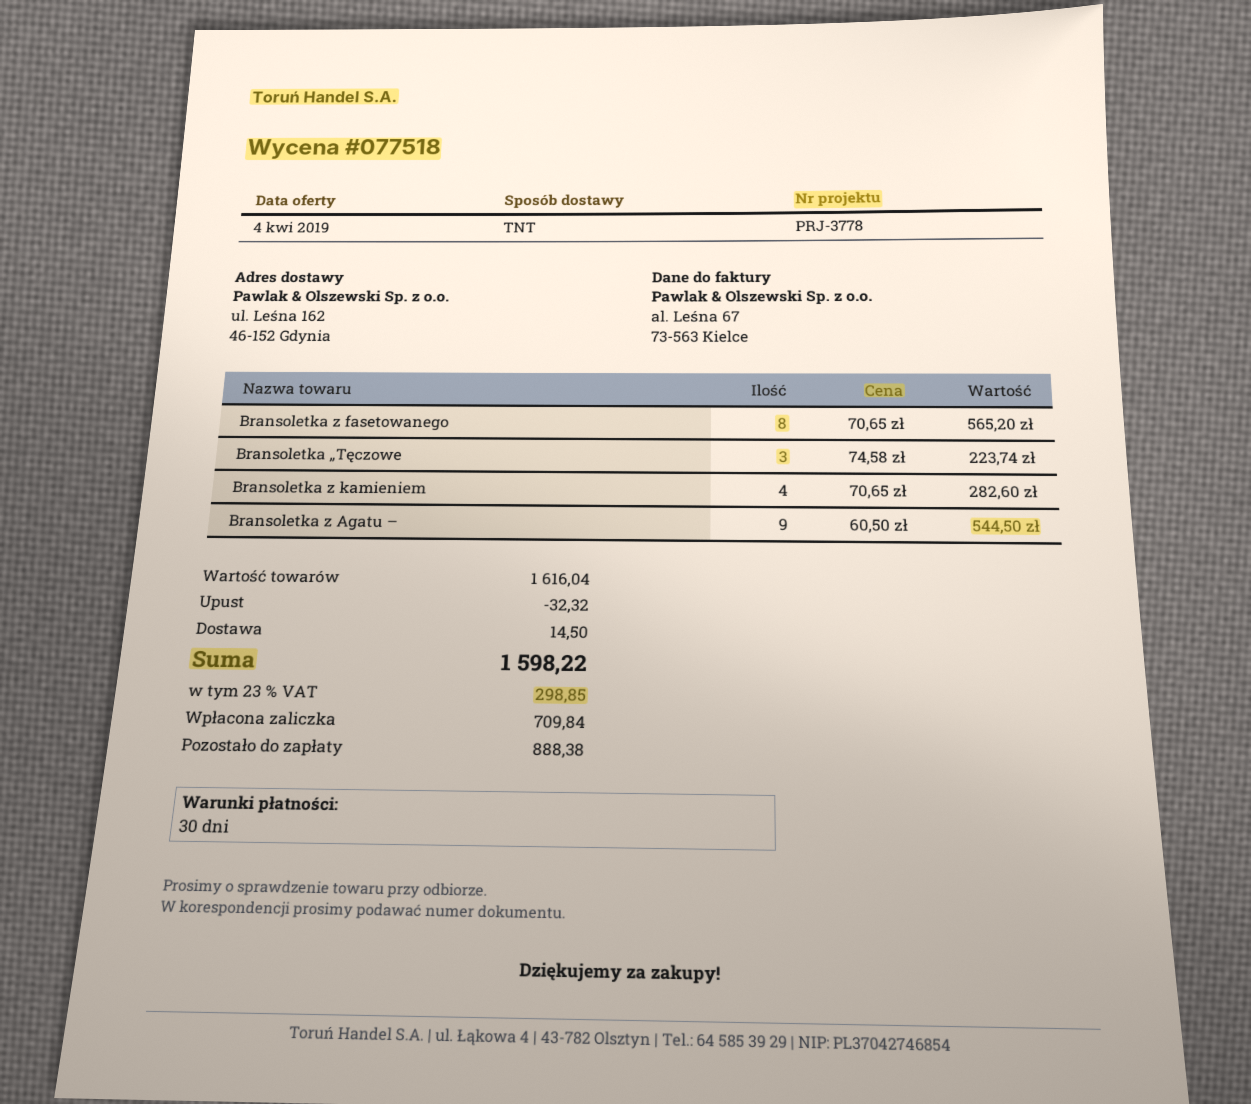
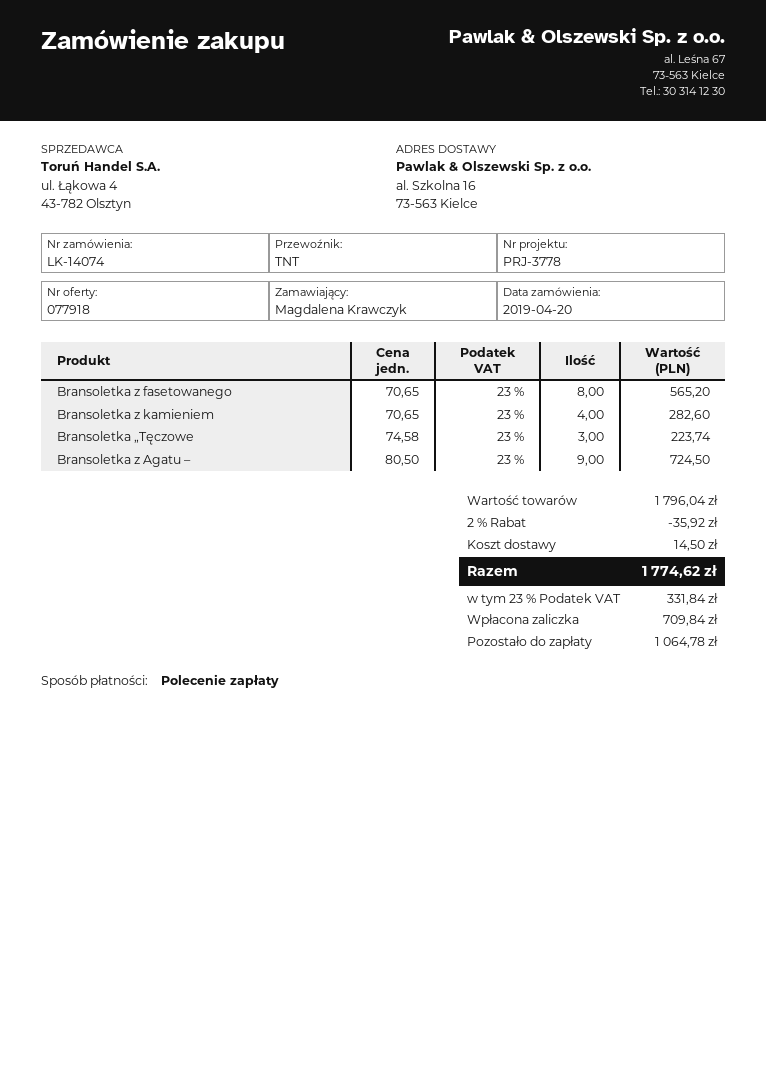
quote number: 077518 -> 077918
ship to: ul. Leśna 162, 46-152 Gdynia -> al. Szkolna 16, 73-563 Kielce
Bransoletka z Agatu –: 9 x 60.50 = 544.50 -> 9 x 80.50 = 724.50
subtotal: 1616.04 -> 1796.04
discount: 32.32 -> 35.92
tax: 23% = 298.85 -> 23% = 331.84
total: 1598.22 -> 1774.62
balance: 888.38 -> 1064.78

